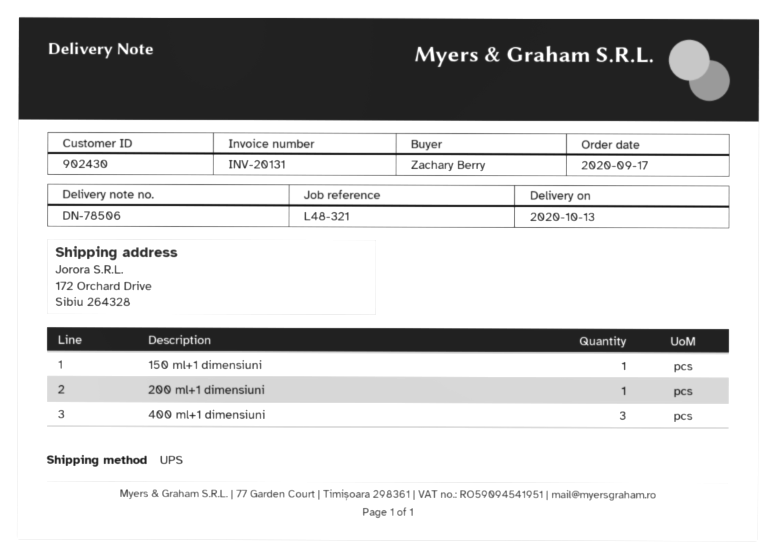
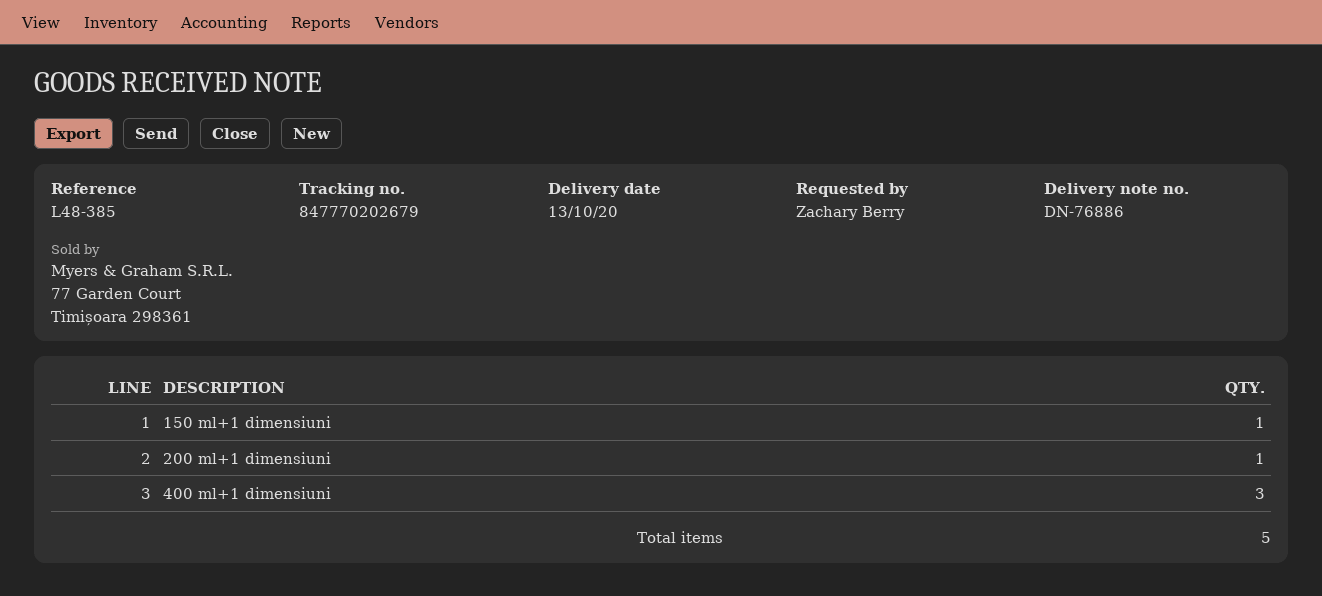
delivery note number: DN-78506 -> DN-76886
reference: L48-321 -> L48-385

